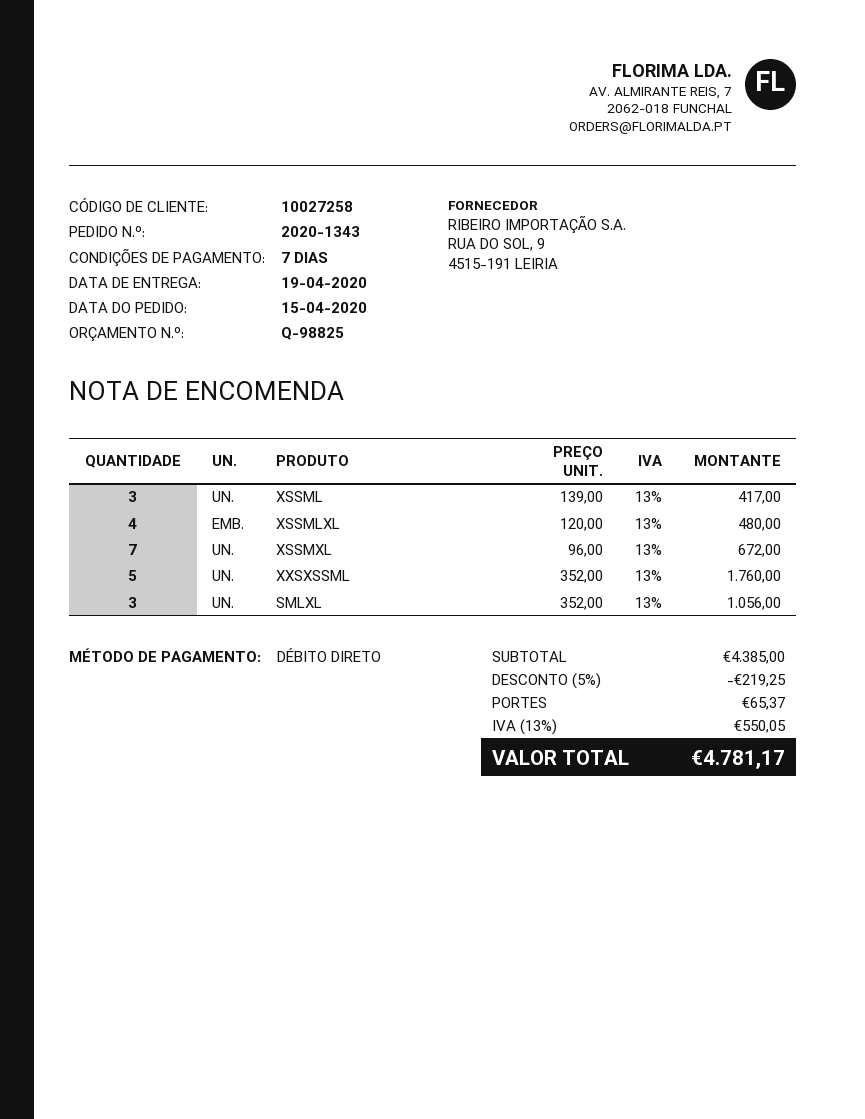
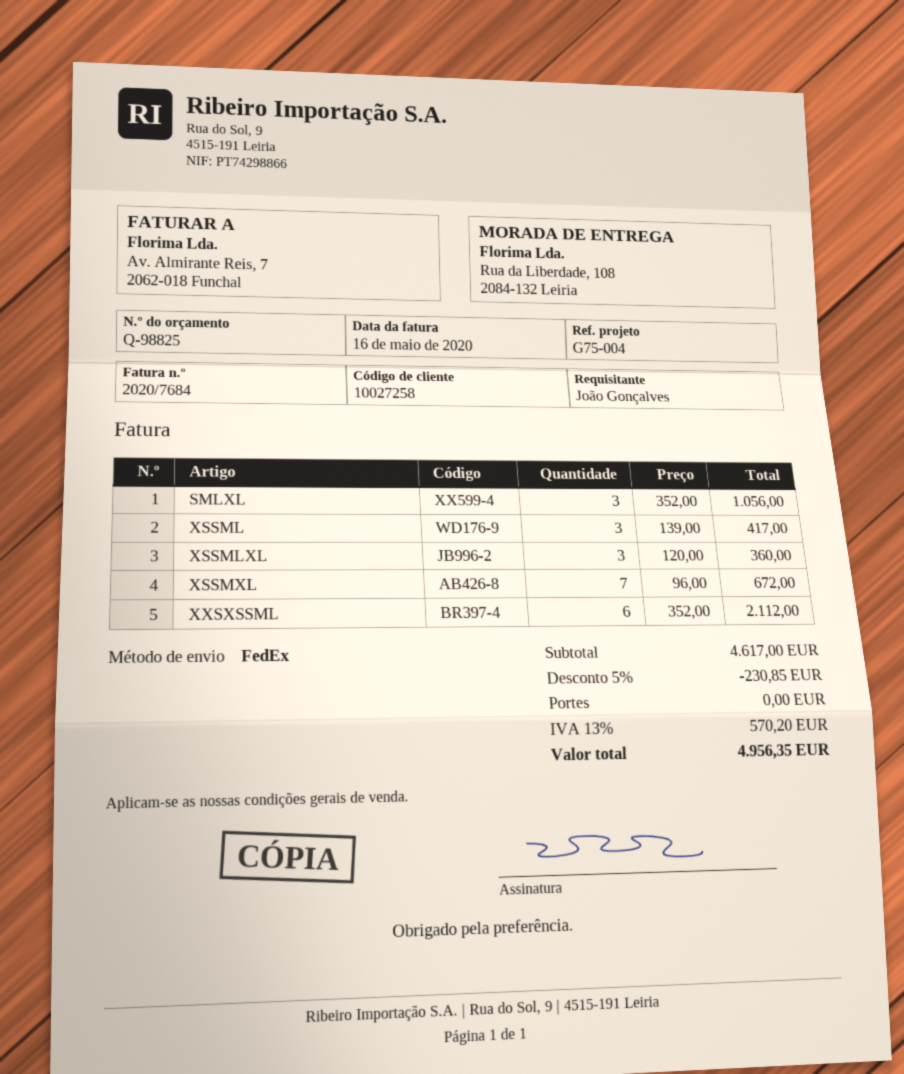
XSSMLXL: 4 x 120.00 = 480.00 -> 3 x 120.00 = 360.00
XXSXSSML: 5 x 352.00 = 1760.00 -> 6 x 352.00 = 2112.00
subtotal: 4385.00 -> 4617.00
discount: 5% = 219.25 -> 5% = 230.85
shipping: 65.37 -> 0.00
tax: 13% = 550.05 -> 13% = 570.20
total: 4781.17 -> 4956.35

